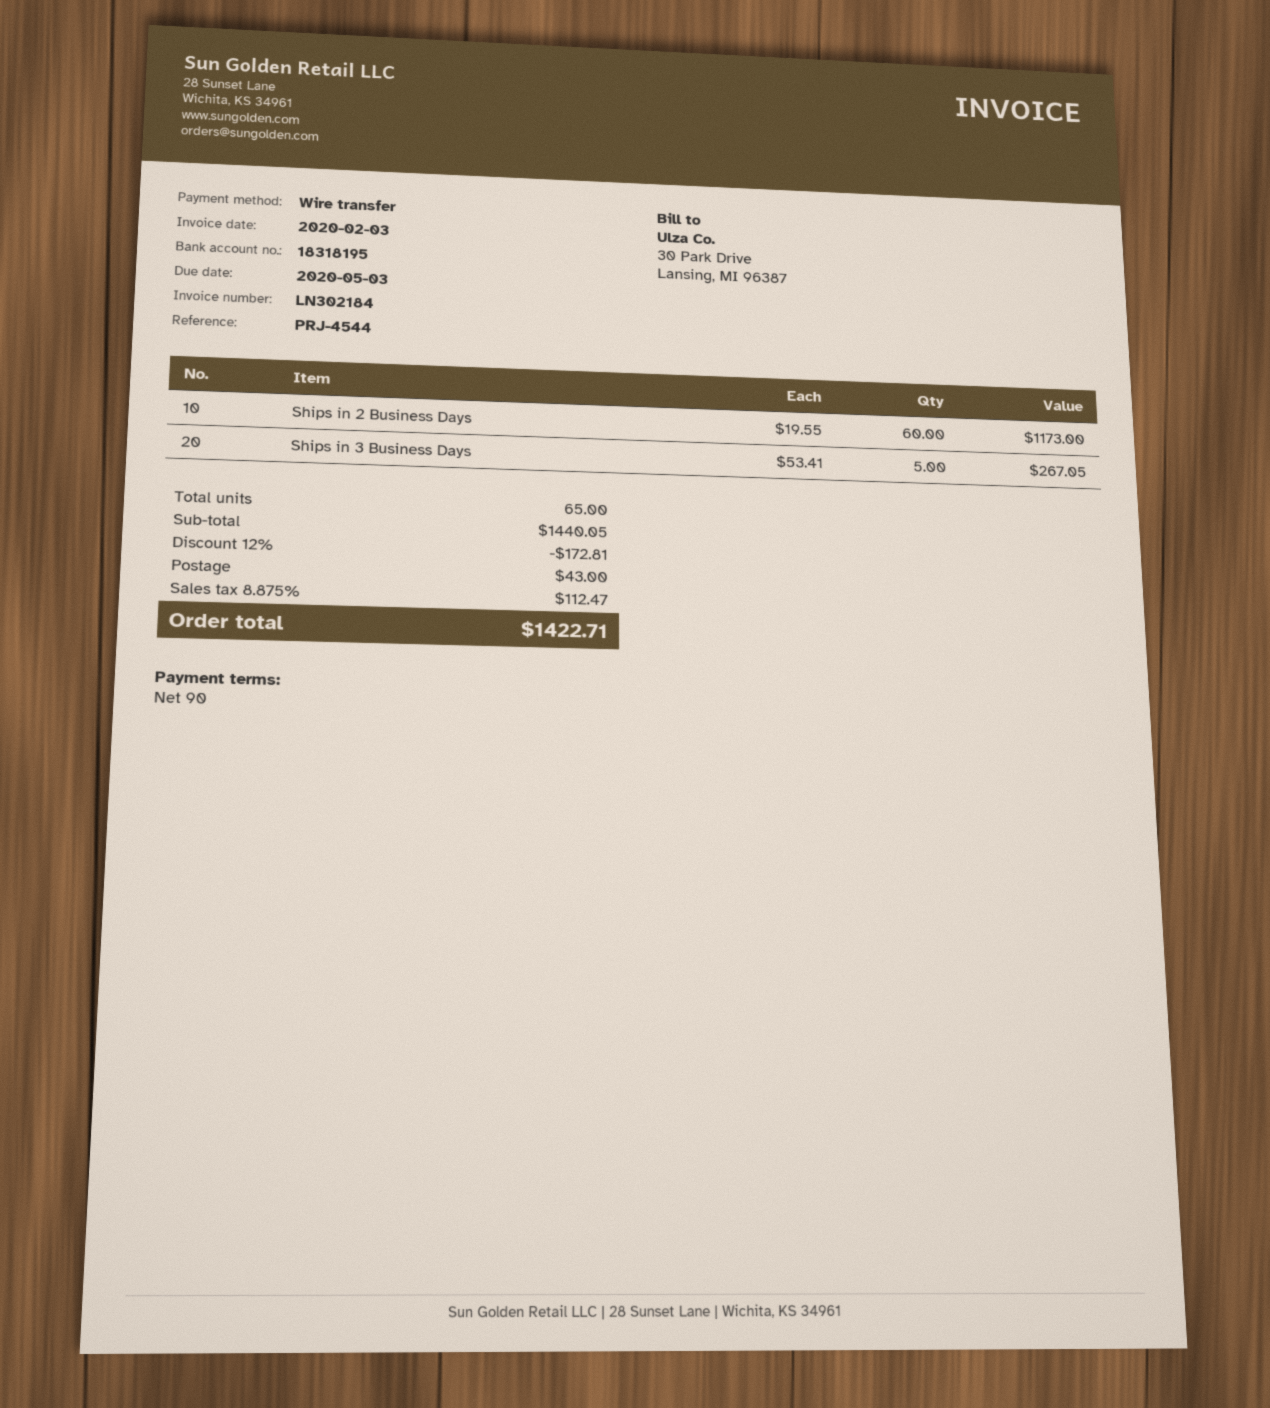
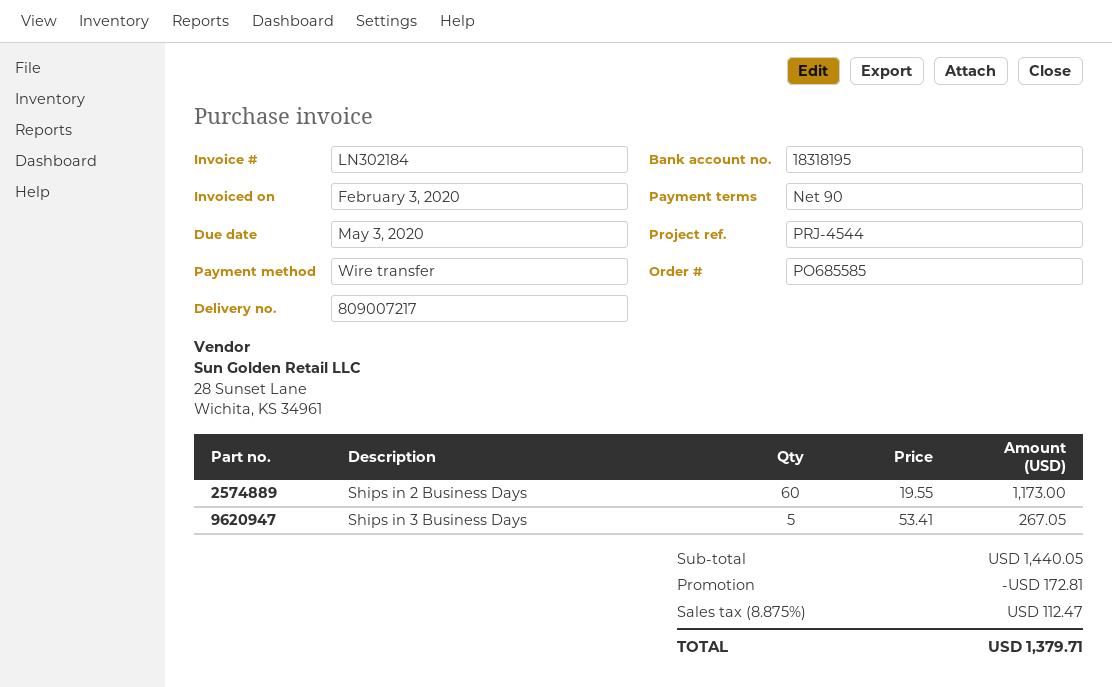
shipping: 43.00 -> none
total: 1422.71 -> 1379.71

